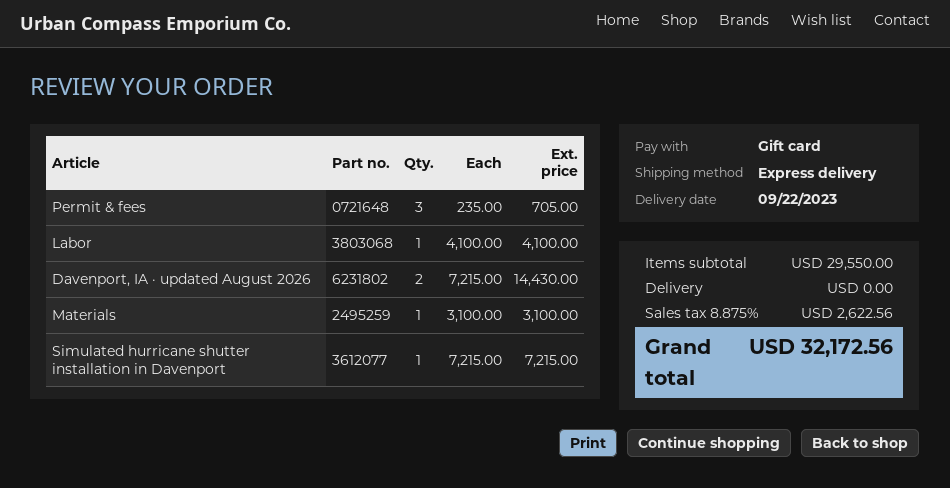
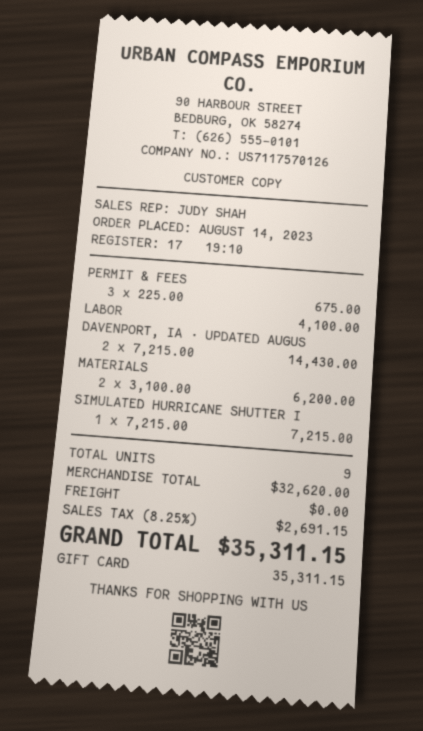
Permit & fees: 3 x 235.00 = 705.00 -> 3 x 225.00 = 675.00
Materials: 1 x 3100.00 = 3100.00 -> 2 x 3100.00 = 6200.00
subtotal: 29550.00 -> 32620.00
tax: 8.875% = 2622.56 -> 8.25% = 2691.15
total: 32172.56 -> 35311.15

